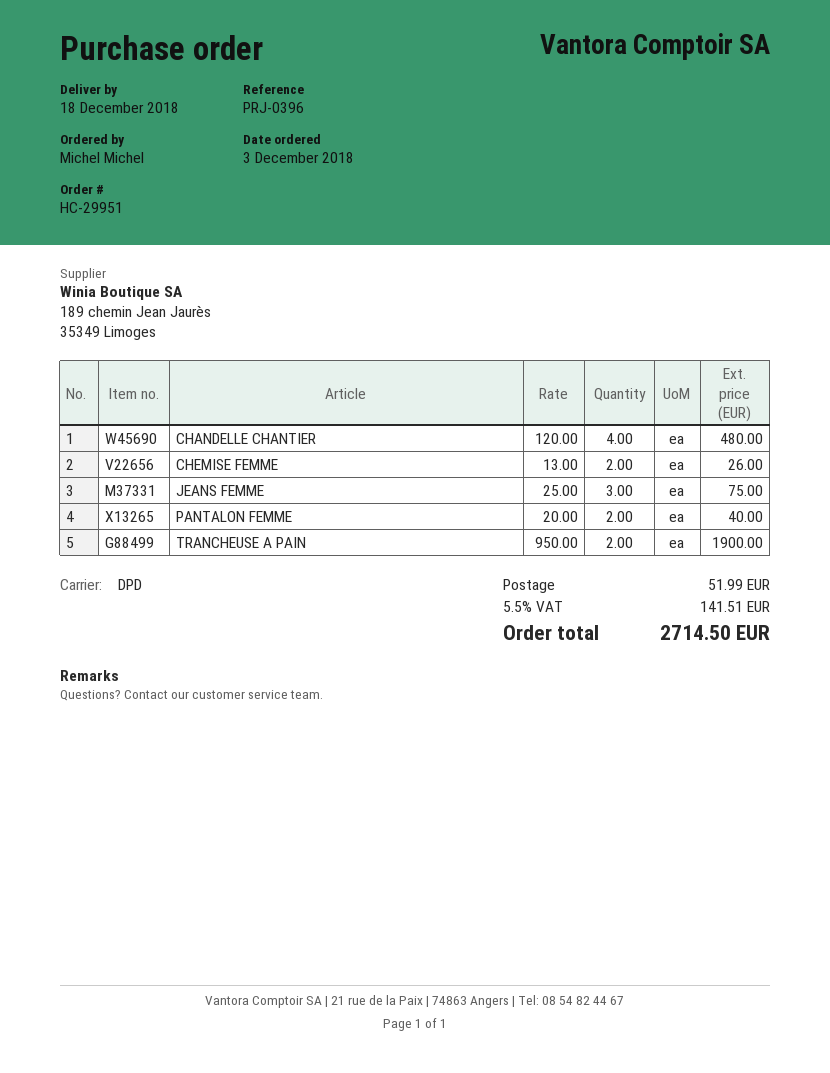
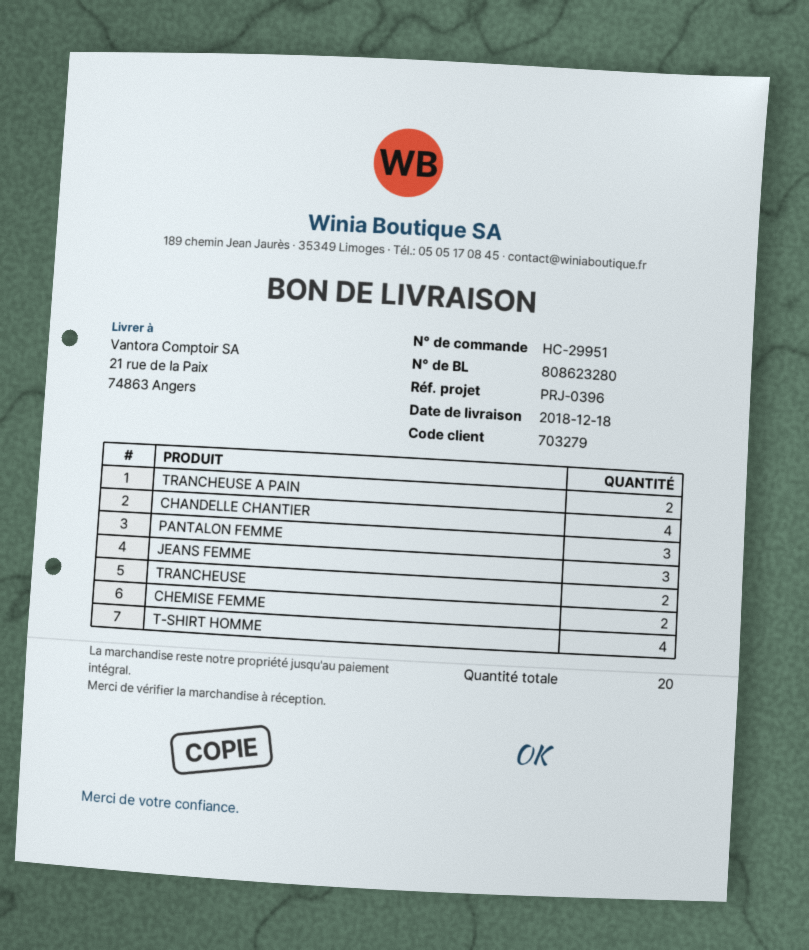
PANTALON FEMME: 2 -> 3
TRANCHEUSE: none -> 2
T-SHIRT HOMME: none -> 4

